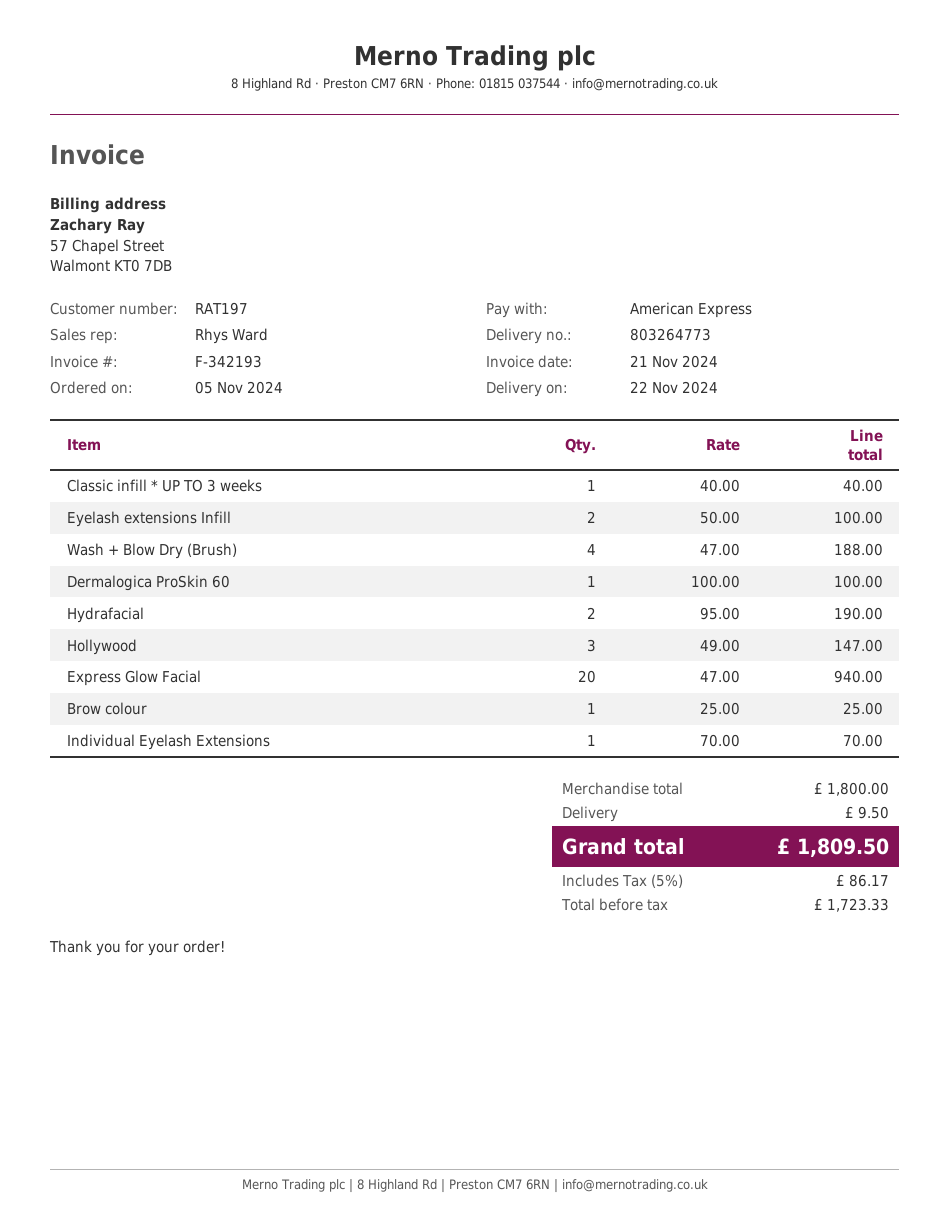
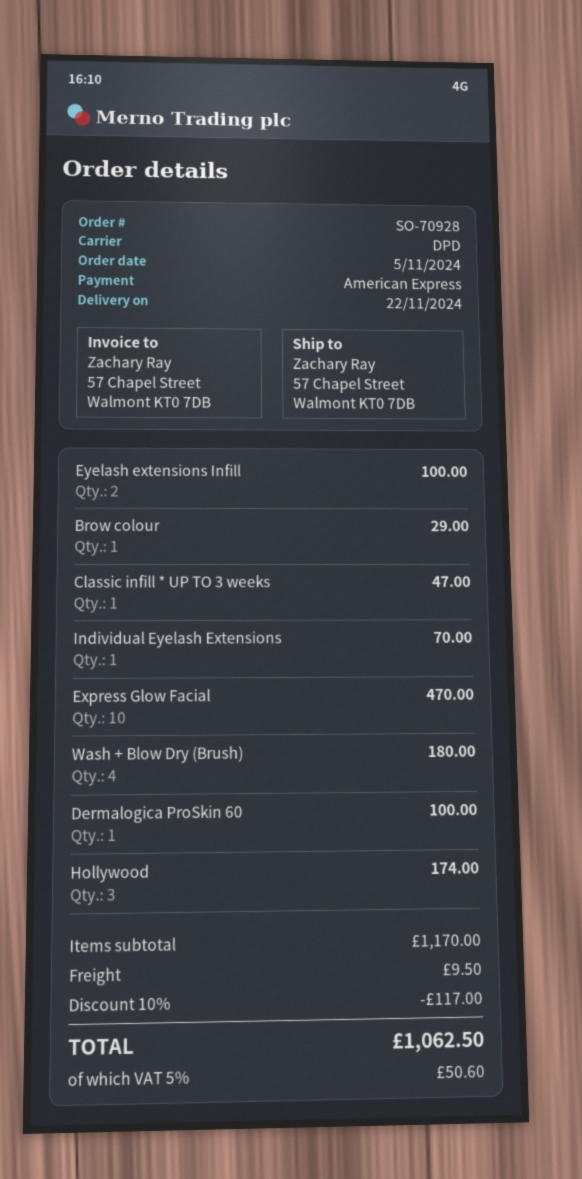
Classic infill * UP TO 3 weeks: 1 for 40.00 -> 1 for 47.00
Wash + Blow Dry (Brush): 4 for 188.00 -> 4 for 180.00
Hydrafacial: 2 for 190.00 -> none
Hollywood: 3 for 147.00 -> 3 for 174.00
Express Glow Facial: 20 for 940.00 -> 10 for 470.00
Brow colour: 1 for 25.00 -> 1 for 29.00
subtotal: 1800.00 -> 1170.00
discount: none -> 10% = 117.00
tax: 5% = 86.17 -> 5% = 50.60
total: 1809.50 -> 1062.50

